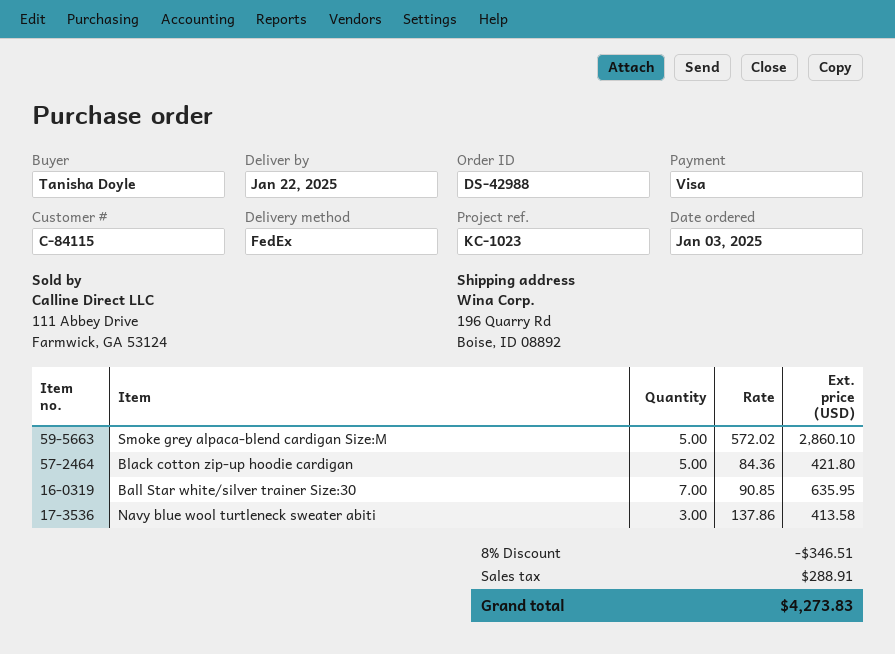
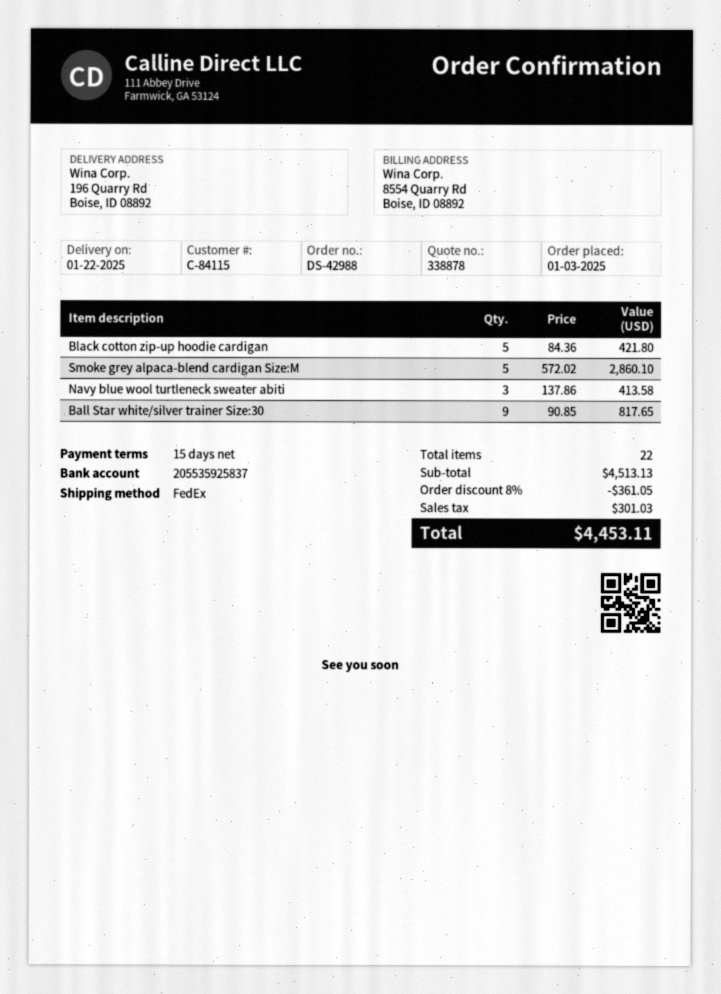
Ball Star white/silver trainer Size:30: 7 x 90.85 = 635.95 -> 9 x 90.85 = 817.65
discount: 8% = 346.51 -> 8% = 361.05
tax: 288.91 -> 301.03
total: 4273.83 -> 4453.11

